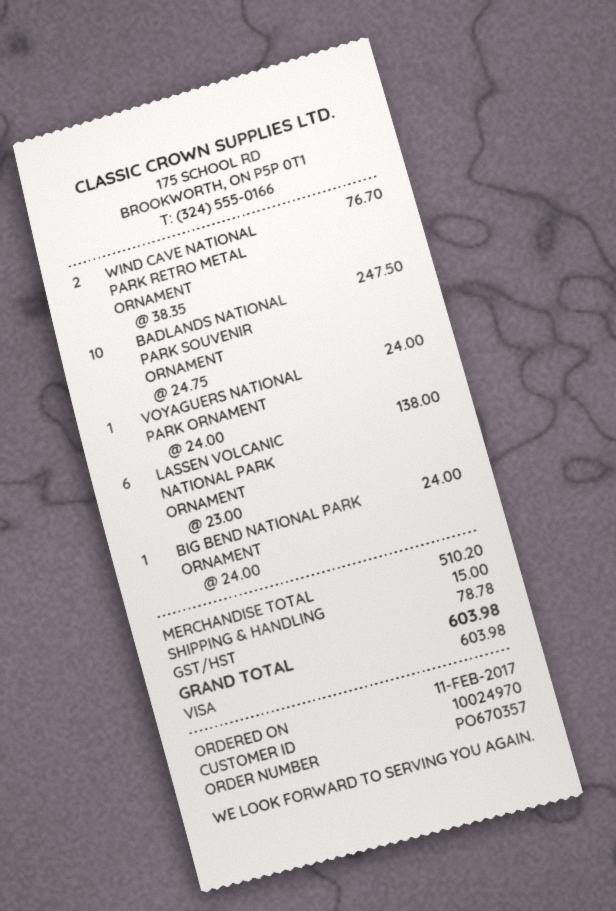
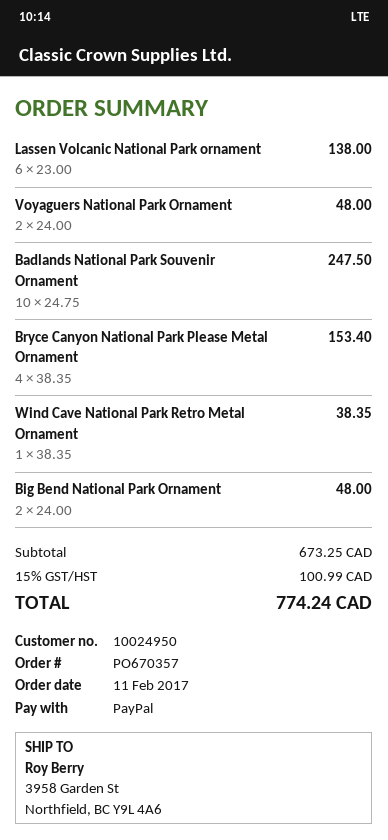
customer number: 10024970 -> 10024950
payment method: Visa -> PayPal
WIND CAVE NATIONAL PARK RETRO METAL ORNAMENT: 2 x 38.35 = 76.70 -> 1 x 38.35 = 38.35
VOYAGUERS NATIONAL PARK ORNAMENT: 1 x 24.00 = 24.00 -> 2 x 24.00 = 48.00
BIG BEND NATIONAL PARK ORNAMENT: 1 x 24.00 = 24.00 -> 2 x 24.00 = 48.00
Bryce Canyon National Park Please Metal Ornament: none -> 4 x 38.35 = 153.40
subtotal: 510.20 -> 673.25
shipping: 15.00 -> none
tax: 78.78 -> 100.99
total: 603.98 -> 774.24

